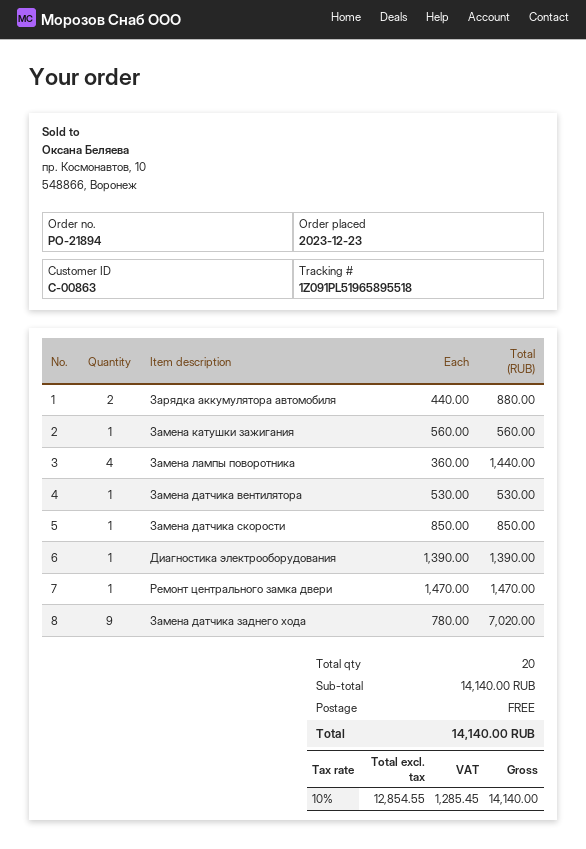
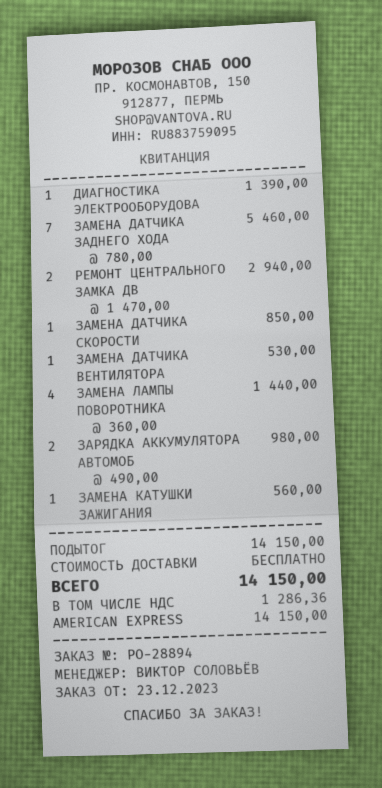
order number: PO-21894 -> PO-28894
Зарядка аккумулятора автомобиля: 2 x 440.00 = 880.00 -> 2 x 490.00 = 980.00
Ремонт центрального замка двери: 1 x 1470.00 = 1470.00 -> 2 x 1470.00 = 2940.00
Замена датчика заднего хода: 9 x 780.00 = 7020.00 -> 7 x 780.00 = 5460.00
subtotal: 14140.00 -> 14150.00
tax: 1285.45 -> 1286.36
total: 14140.00 -> 14150.00

